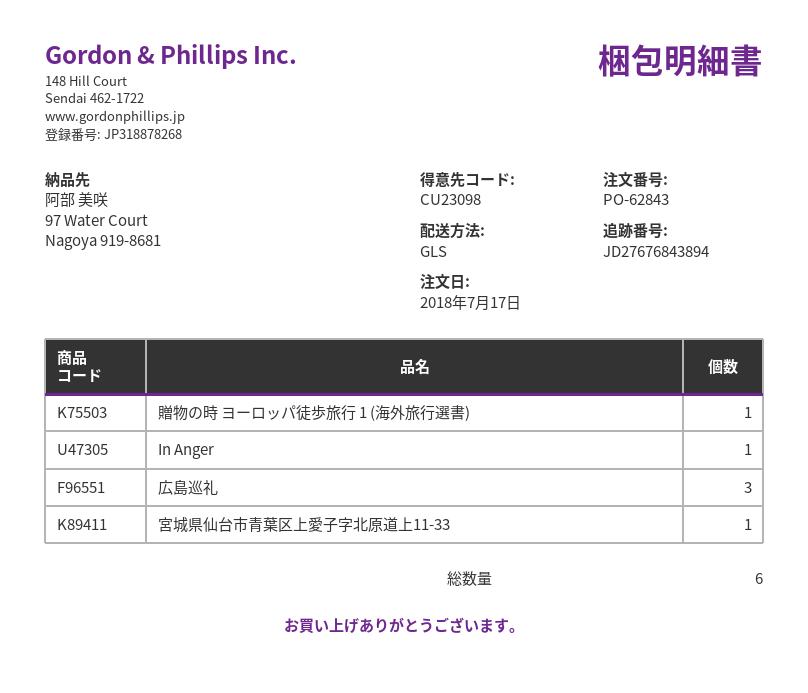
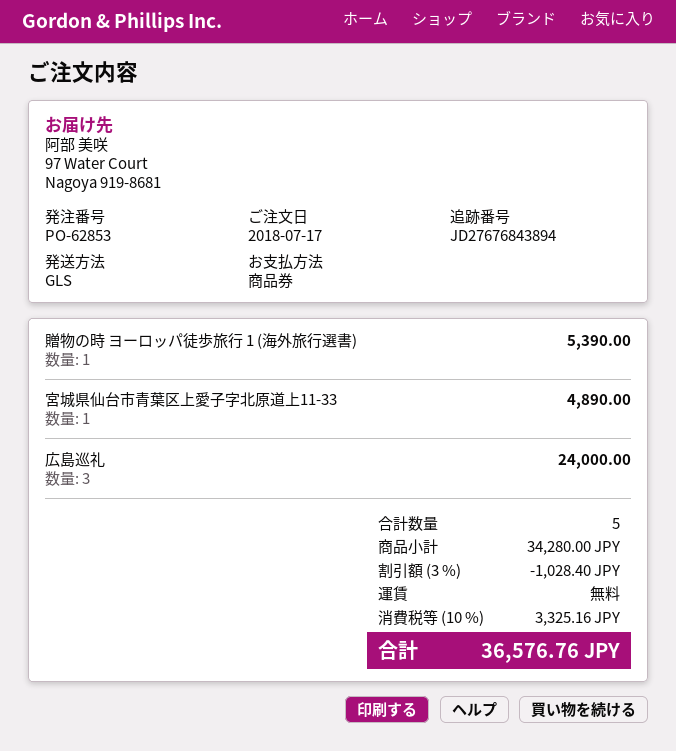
order number: PO-62843 -> PO-62853
In Anger: 1 -> none
total quantity: 6 -> 5

